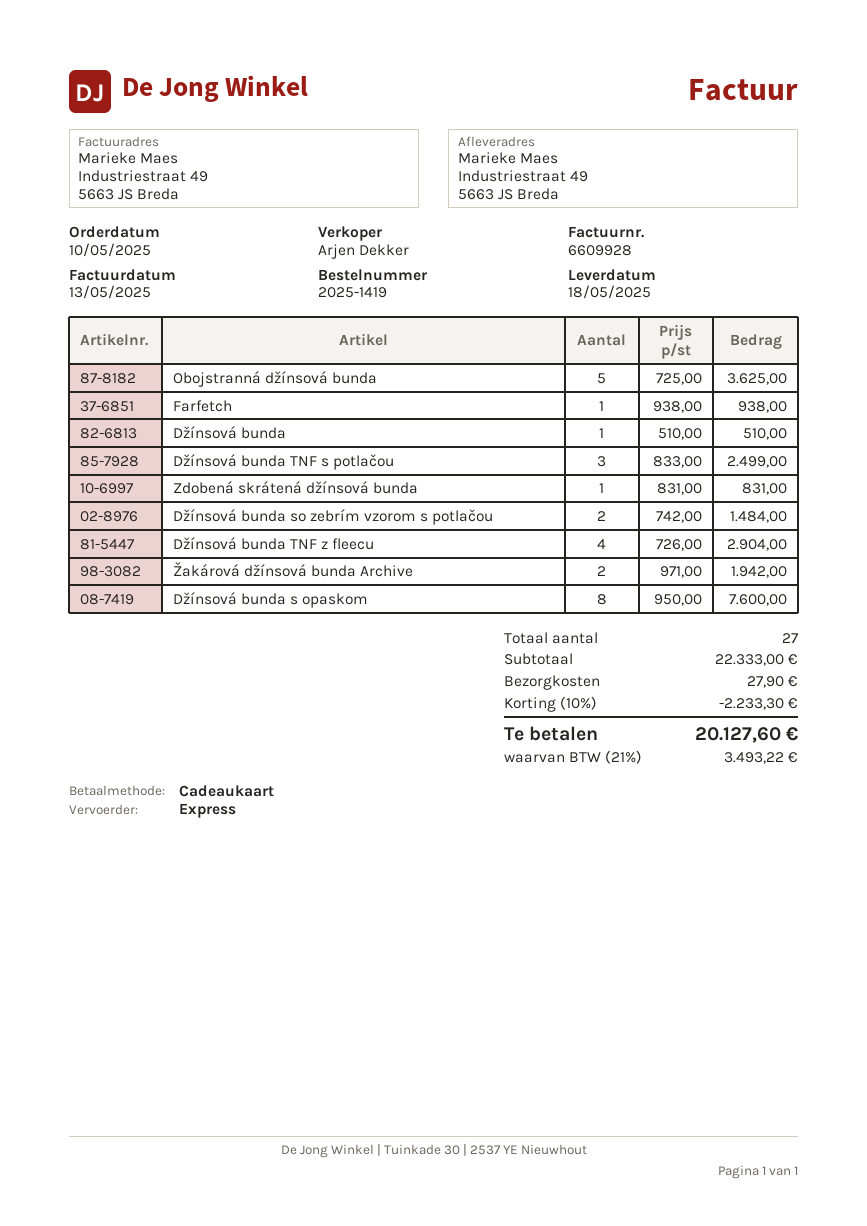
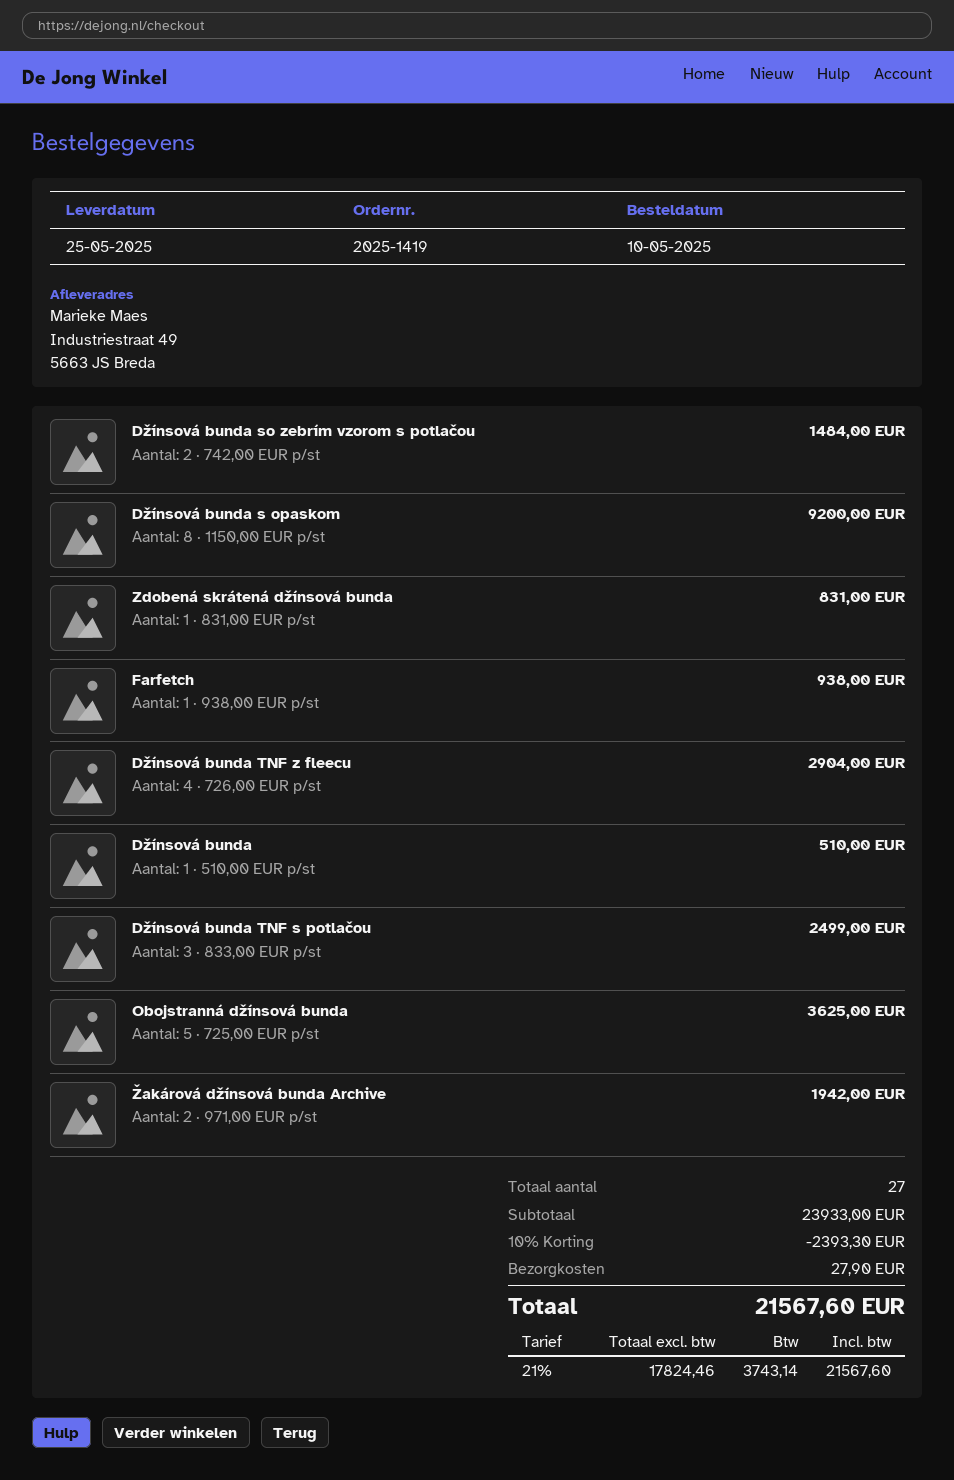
delivery date: 2025-05-18 -> 2025-05-25
Džínsová bunda s opaskom: 8 x 950.00 = 7600.00 -> 8 x 1150.00 = 9200.00
subtotal: 22333.00 -> 23933.00
discount: 10% = 2233.30 -> 10% = 2393.30
tax: 21% = 3493.22 -> 21% = 3743.14
total: 20127.60 -> 21567.60

